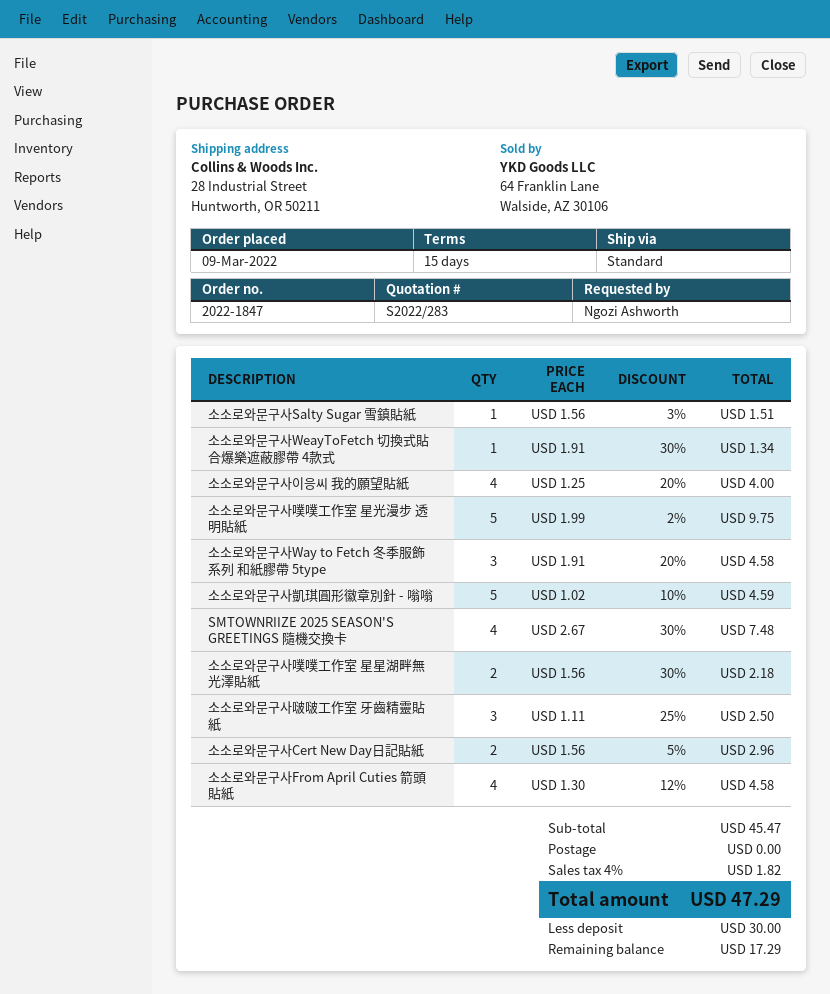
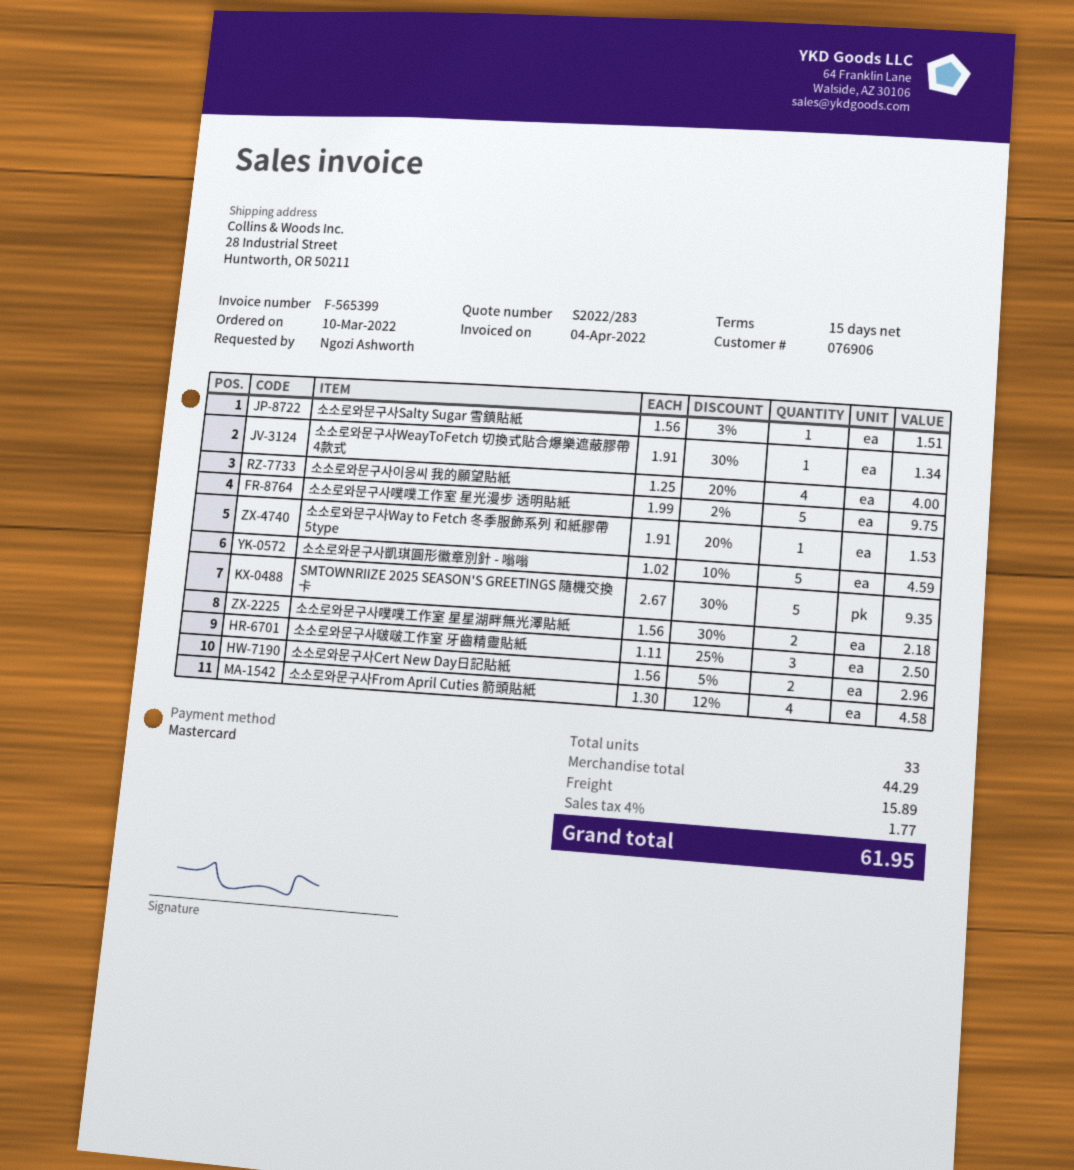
order date: 2022-03-09 -> 2022-03-10
소소로와문구사Way to Fetch 冬季服飾系列 和紙膠帶 5type: 3 x 1.91 - 20% = 4.58 -> 1 x 1.91 - 20% = 1.53
SMTOWNRIIZE 2025 SEASON'S GREETINGS 隨機交換卡: 4 x 2.67 - 30% = 7.48 -> 5 x 2.67 - 30% = 9.35
subtotal: 45.47 -> 44.29
shipping: 0.00 -> 15.89
tax: 4% = 1.82 -> 4% = 1.77
total: 47.29 -> 61.95

